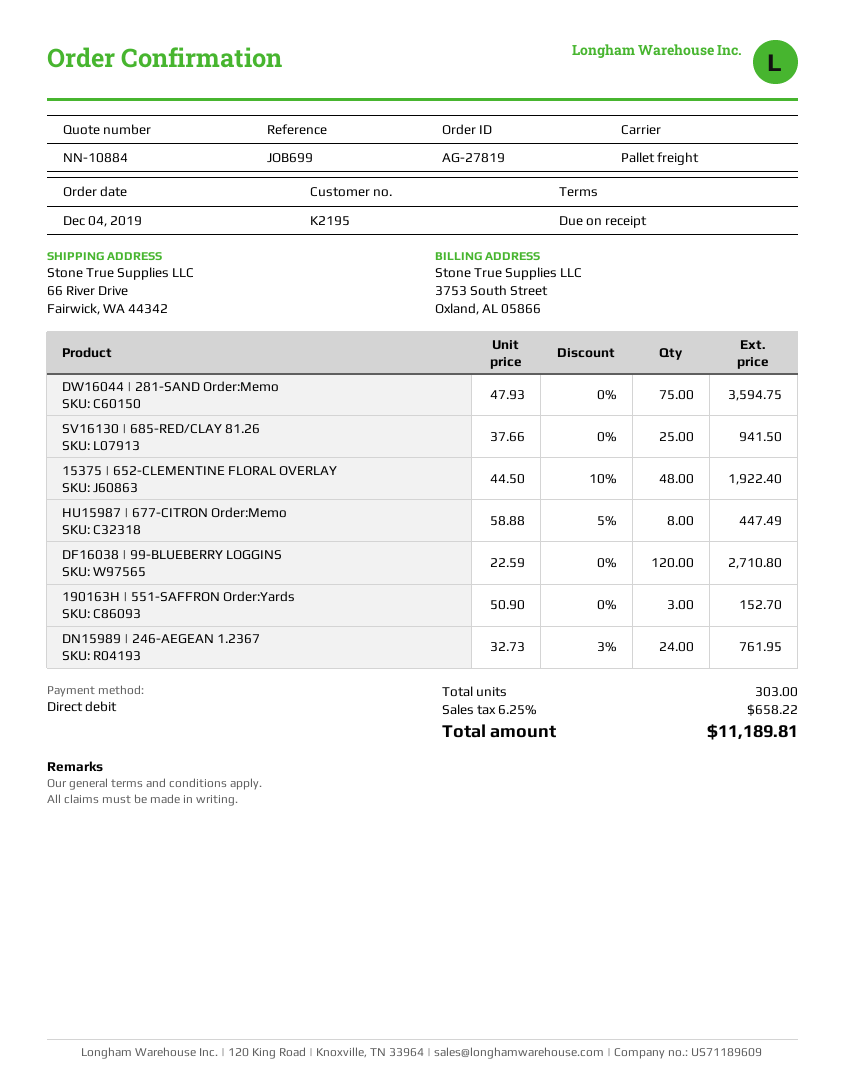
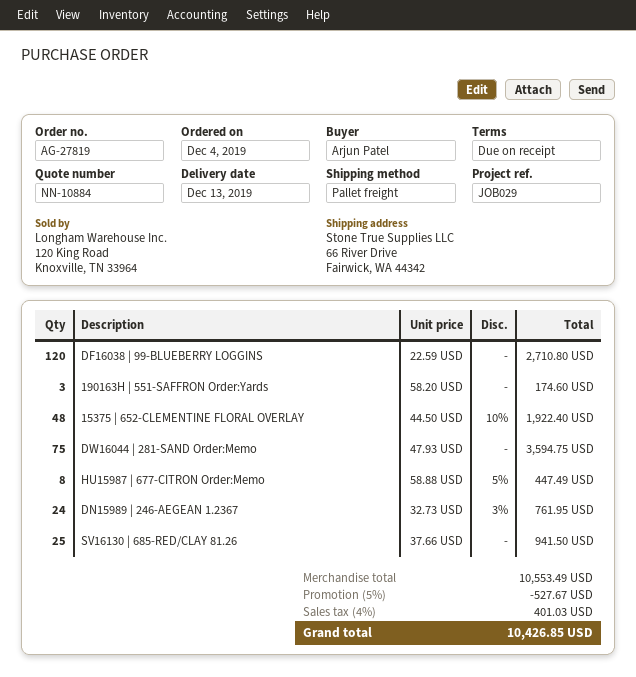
reference: JOB699 -> JOB029
190163H | 551-SAFFRON Order:Yards: 3 x 50.90 = 152.70 -> 3 x 58.20 = 174.60
discount: none -> 5% = 527.67
tax: 6.25% = 658.22 -> 4% = 401.03
total: 11189.81 -> 10426.85

